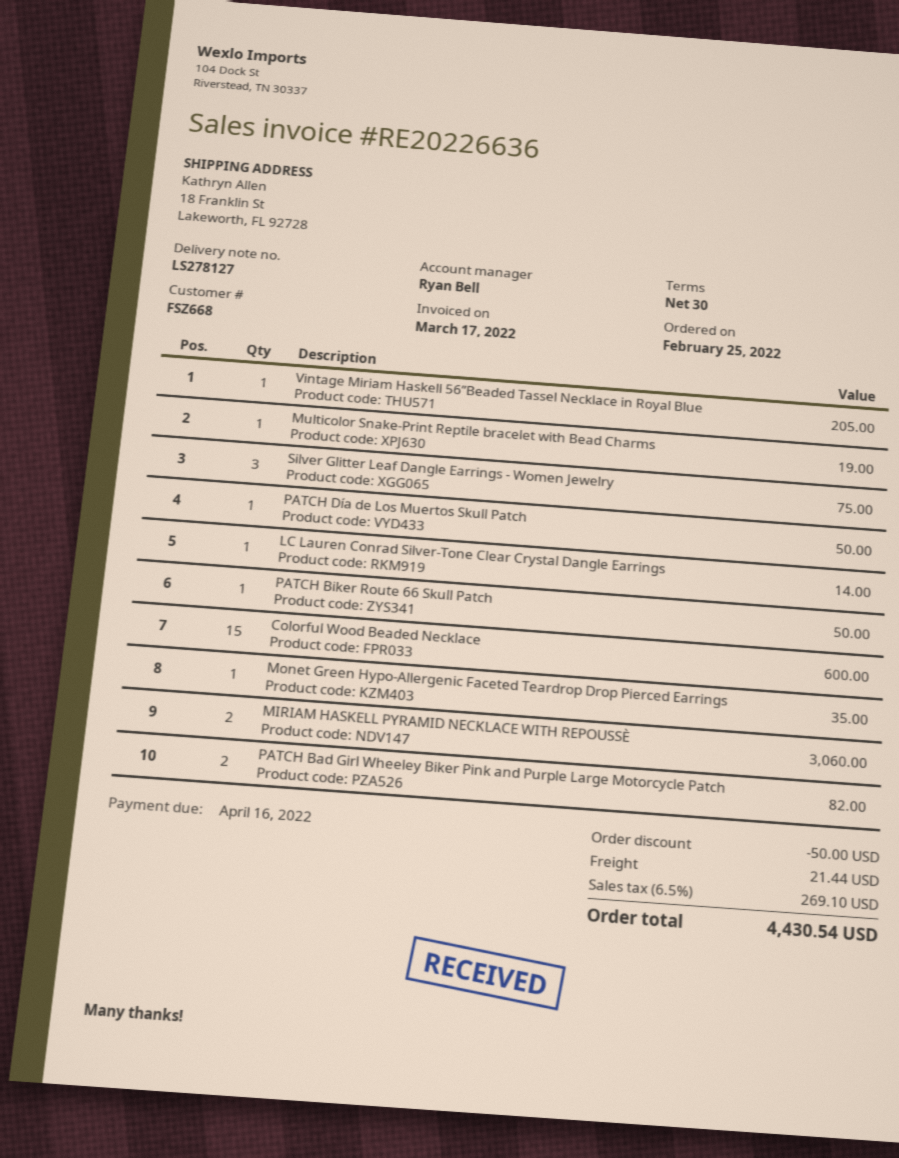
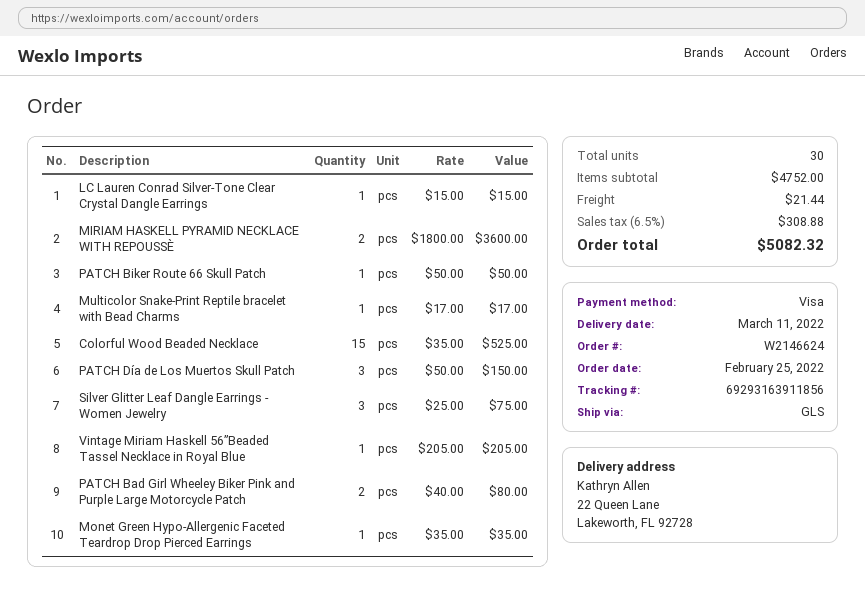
ship to: 18 Franklin St, Lakeworth, FL 92728 -> 22 Queen Lane, Lakeworth, FL 92728
Multicolor Snake-Print Reptile bracelet with Bead Charms: 1 for 19.00 -> 1 for 17.00
PATCH Día de Los Muertos Skull Patch: 1 for 50.00 -> 3 for 150.00
LC Lauren Conrad Silver-Tone Clear Crystal Dangle Earrings: 1 for 14.00 -> 1 for 15.00
Colorful Wood Beaded Necklace: 15 for 600.00 -> 15 for 525.00
MIRIAM HASKELL PYRAMID NECKLACE WITH REPOUSSÈ: 2 for 3060.00 -> 2 for 3600.00
PATCH Bad Girl Wheeley Biker Pink and Purple Large Motorcycle Patch: 2 for 82.00 -> 2 for 80.00
discount: 50.00 -> none
tax: 6.5% = 269.10 -> 6.5% = 308.88
total: 4430.54 -> 5082.32

